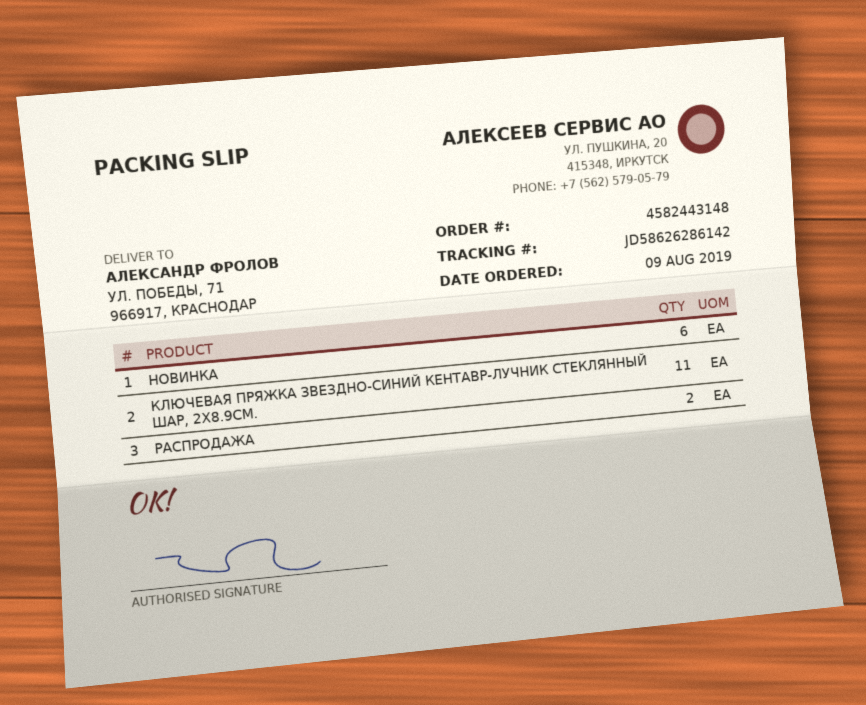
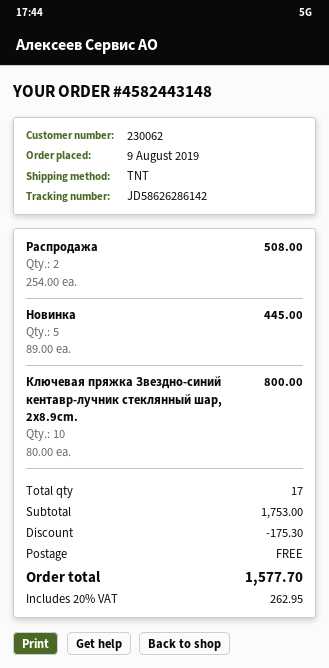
НОВИНКА: 6 -> 5
КЛЮЧЕВАЯ ПРЯЖКА ЗВЕЗДНО-СИНИЙ КЕНТАВР-ЛУЧНИК СТЕКЛЯННЫЙ ШАР, 2X8.9CM.: 11 -> 10

